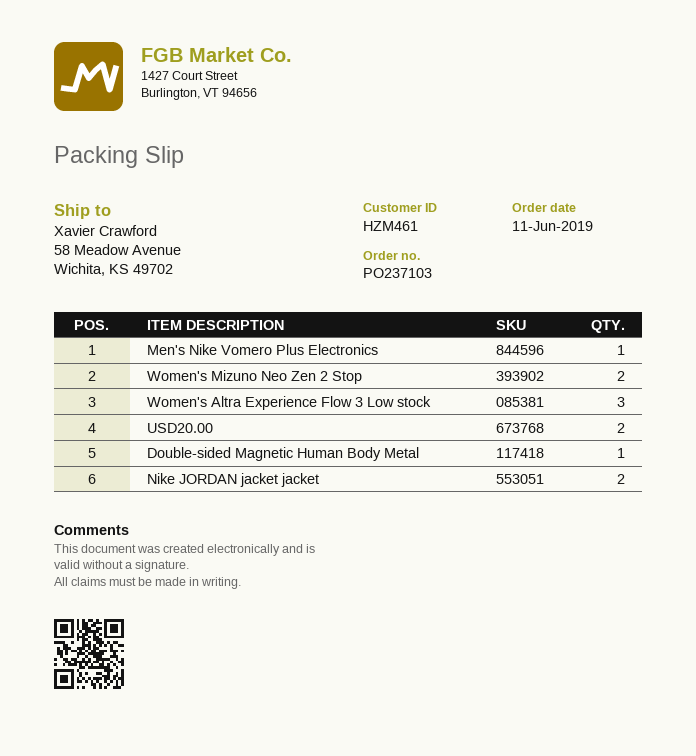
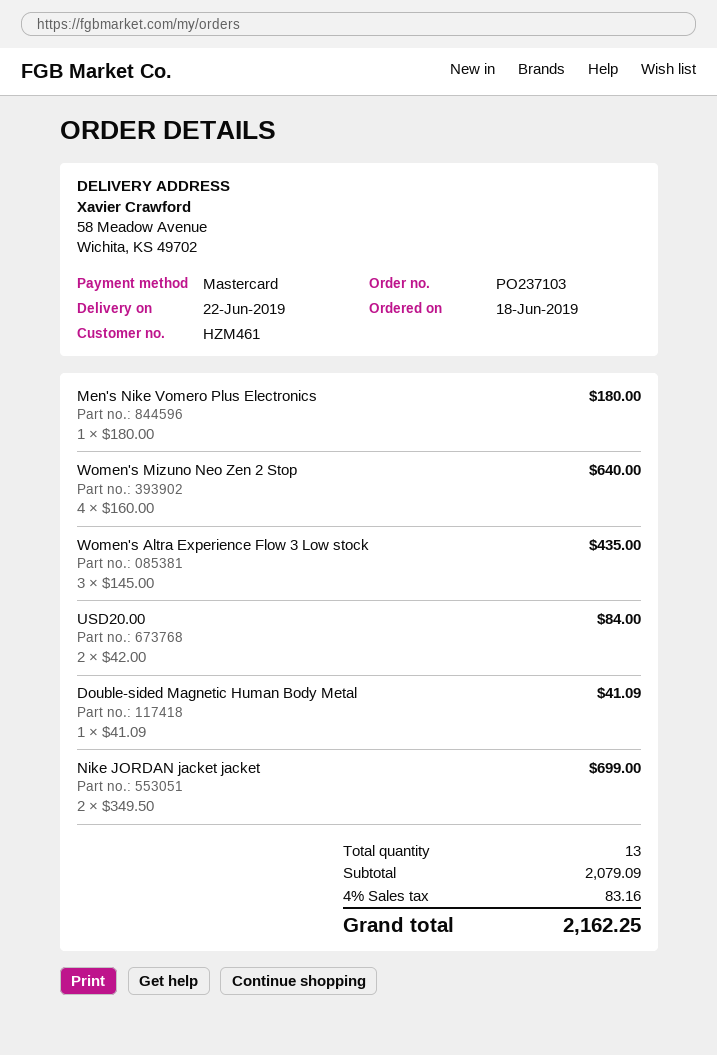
order date: 2019-06-11 -> 2019-06-18
Women's Mizuno Neo Zen 2 Stop: 2 -> 4

